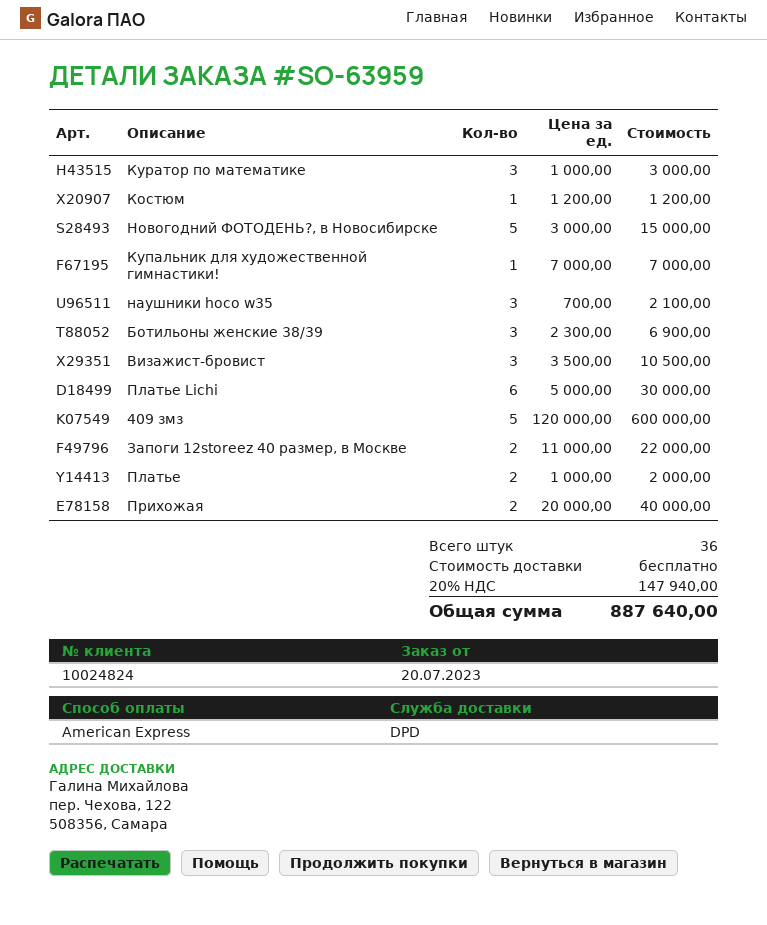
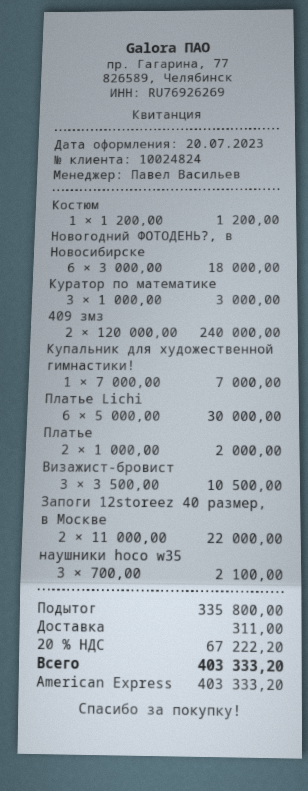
Новогодний ФОТОДЕНЬ?, в Новосибирске: 5 x 3000.00 = 15000.00 -> 6 x 3000.00 = 18000.00
Ботильоны женские 38/39: 3 x 2300.00 = 6900.00 -> none
409 змз: 5 x 120000.00 = 600000.00 -> 2 x 120000.00 = 240000.00
Прихожая: 2 x 20000.00 = 40000.00 -> none
shipping: 0.00 -> 311.00
tax: 20% = 147940.00 -> 20% = 67222.20
total: 887640.00 -> 403333.20

